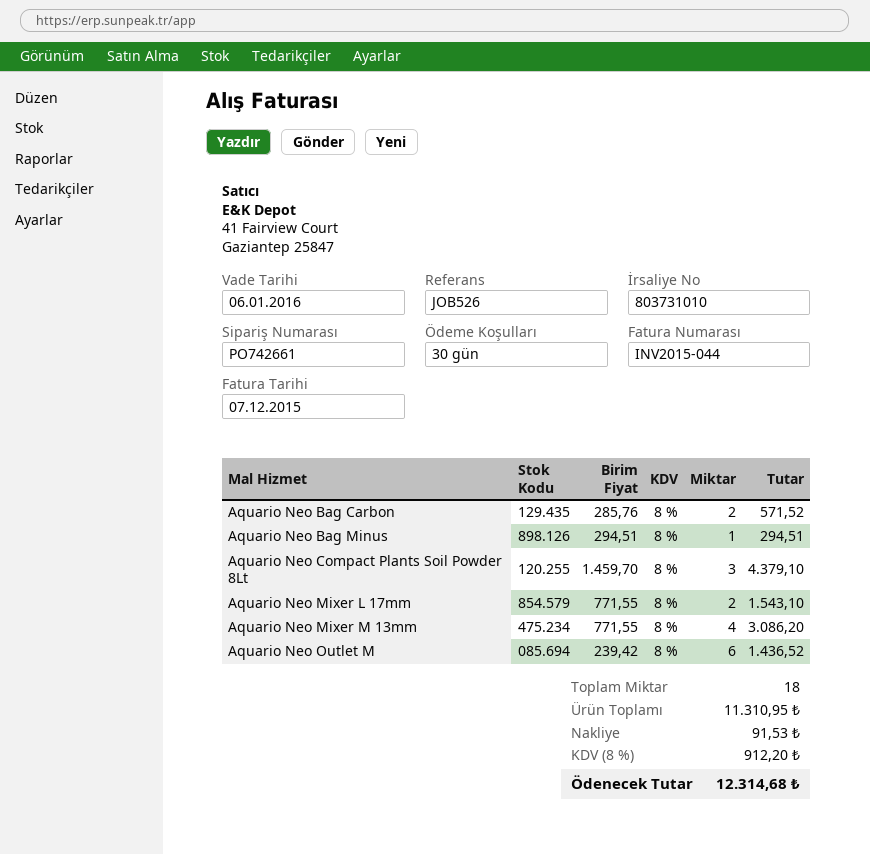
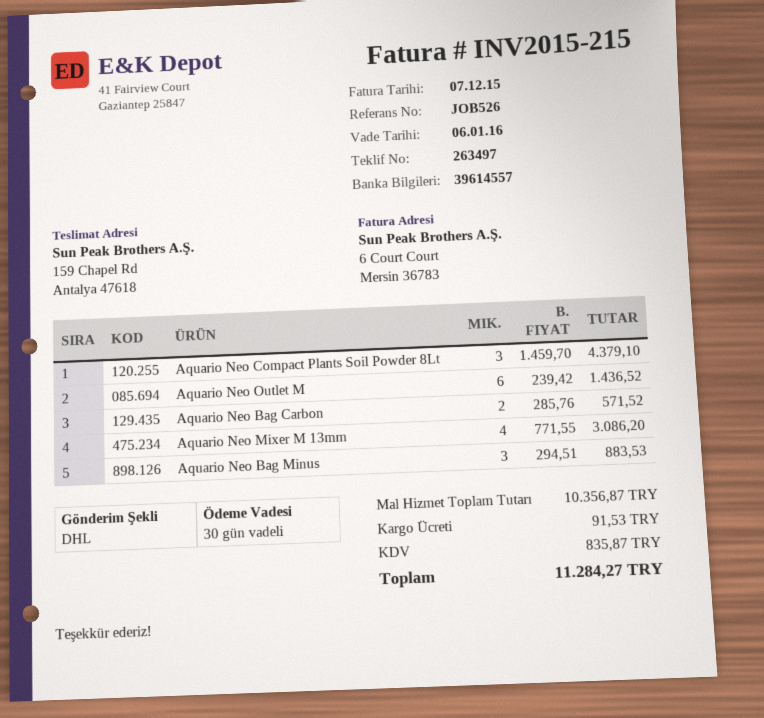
invoice number: INV2015-044 -> INV2015-215
Aquario Neo Bag Minus: 1 x 294.51 = 294.51 -> 3 x 294.51 = 883.53
Aquario Neo Mixer L 17mm: 2 x 771.55 = 1543.10 -> none
subtotal: 11310.95 -> 10356.87
tax: 912.20 -> 835.87
total: 12314.68 -> 11284.27

